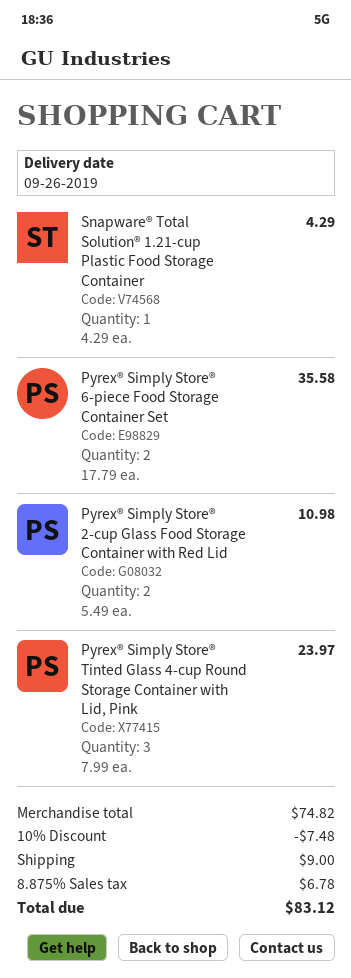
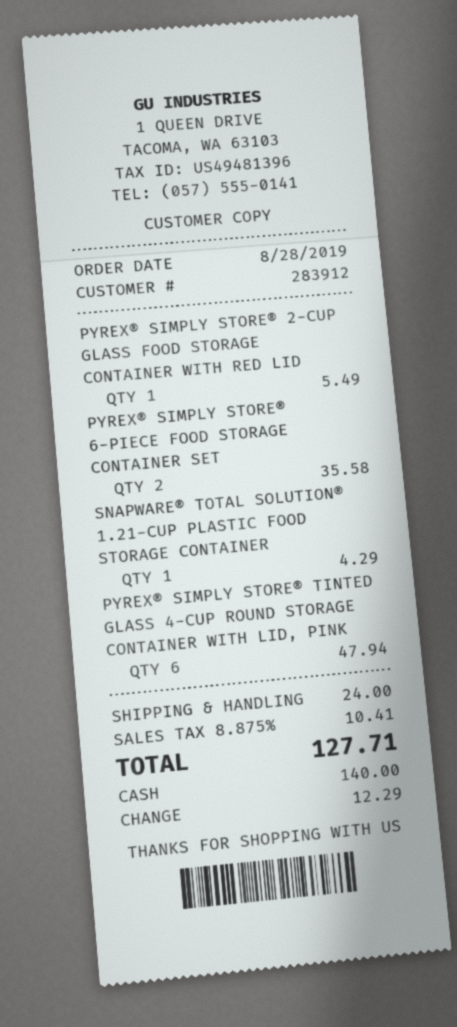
Pyrex® Simply Store® 2-cup Glass Food Storage Container with Red Lid: 2 for 10.98 -> 1 for 5.49
Pyrex® Simply Store® Tinted Glass 4-cup Round Storage Container with Lid, Pink: 3 for 23.97 -> 6 for 47.94
discount: 10% = 7.48 -> none
shipping: 9.00 -> 24.00
tax: 8.875% = 6.78 -> 8.875% = 10.41
total: 83.12 -> 127.71

